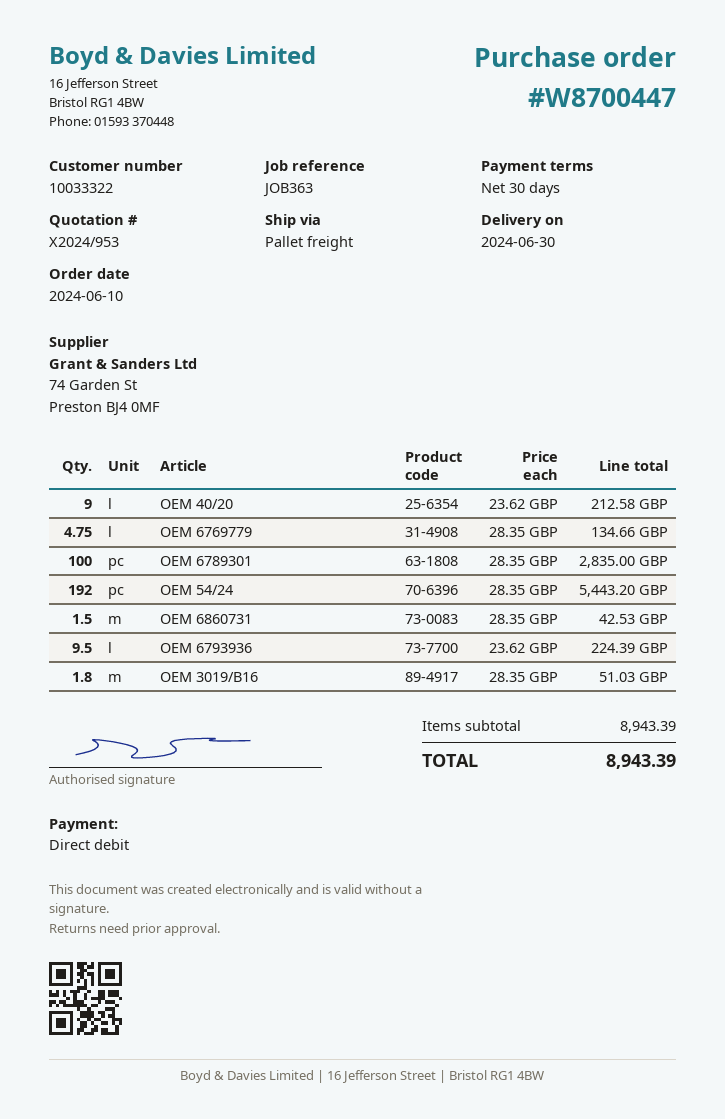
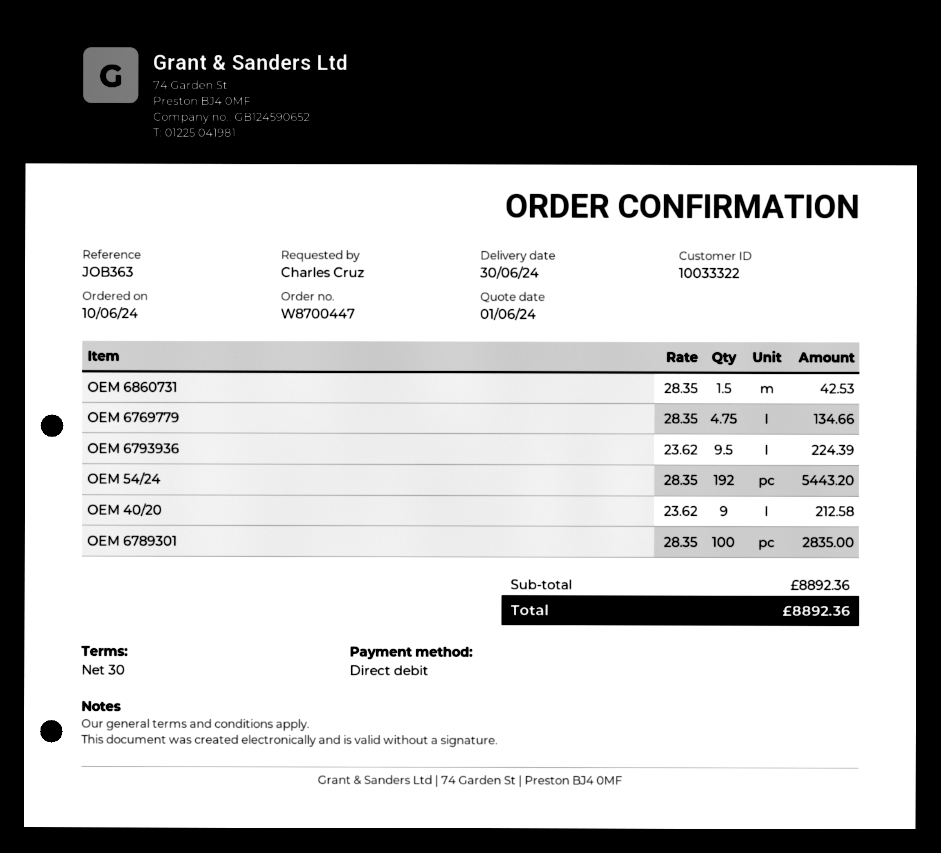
OEM 3019/B16: 1.8 x 28.35 = 51.03 -> none
subtotal: 8943.39 -> 8892.36
total: 8943.39 -> 8892.36

